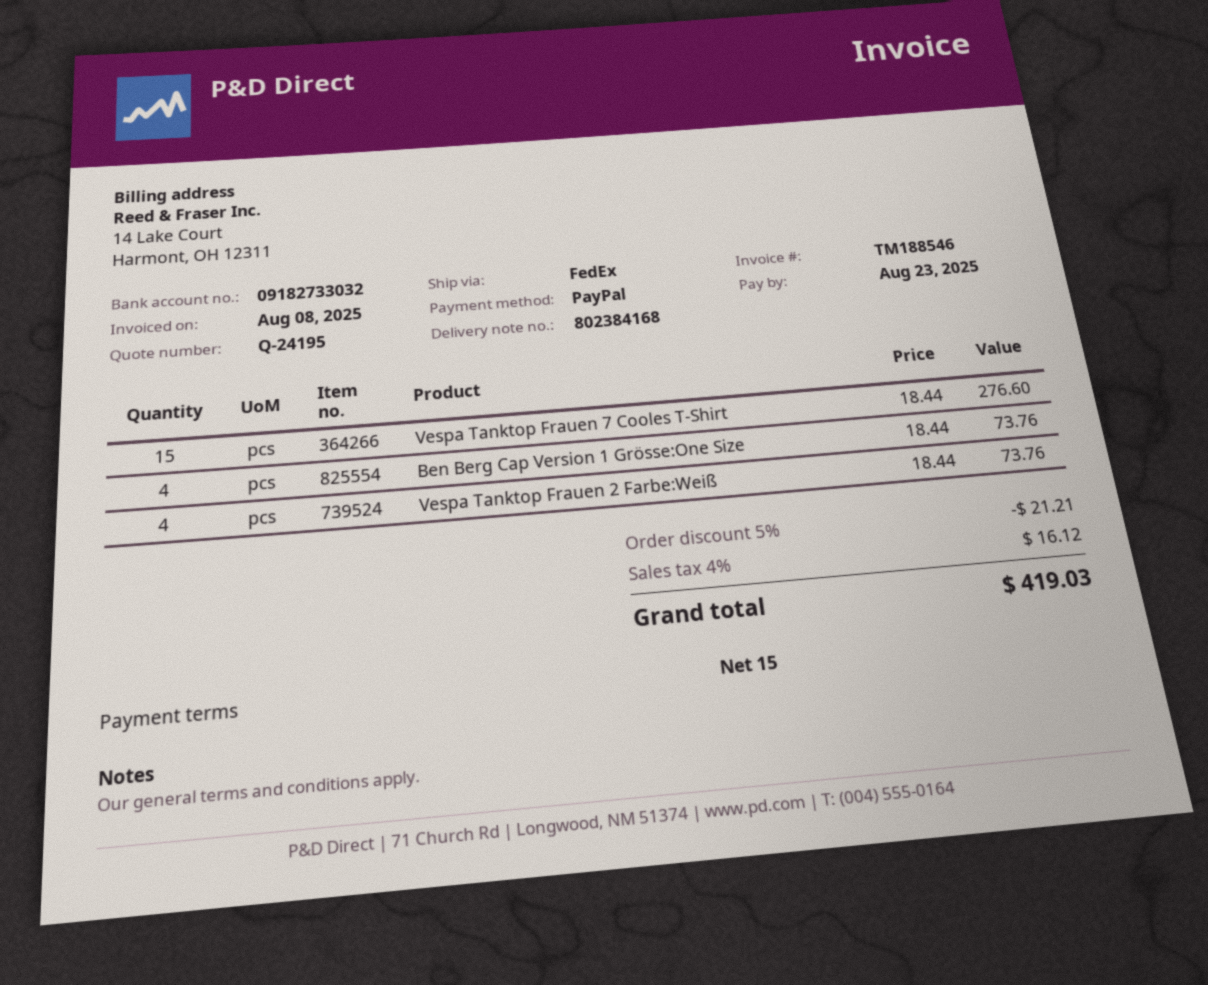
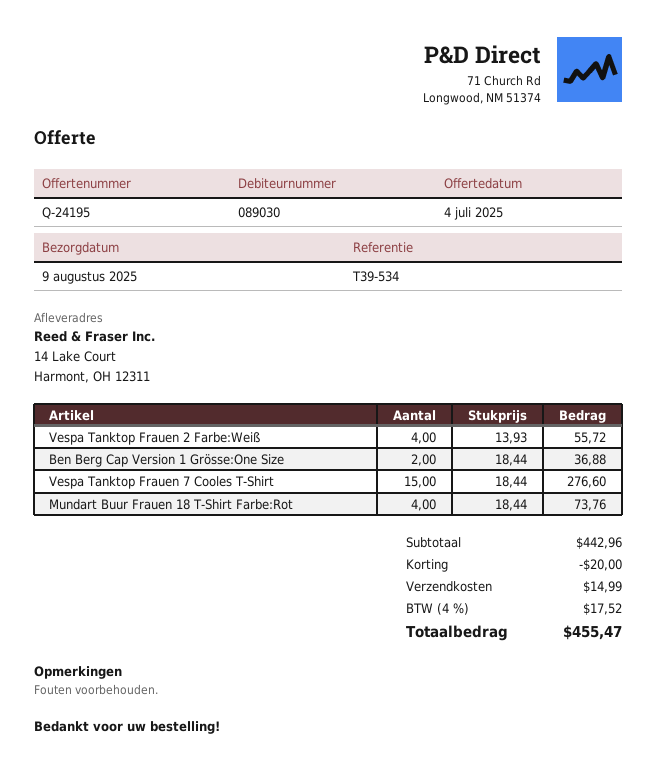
Ben Berg Cap Version 1 Grösse:One Size: 4 x 18.44 = 73.76 -> 2 x 18.44 = 36.88
Vespa Tanktop Frauen 2 Farbe:Weiß: 4 x 18.44 = 73.76 -> 4 x 13.93 = 55.72
Mundart Buur Frauen 18 T-Shirt Farbe:Rot: none -> 4 x 18.44 = 73.76
discount: 21.21 -> 20.00
shipping: none -> 14.99
tax: 4% = 16.12 -> 4% = 17.52
total: 419.03 -> 455.47

